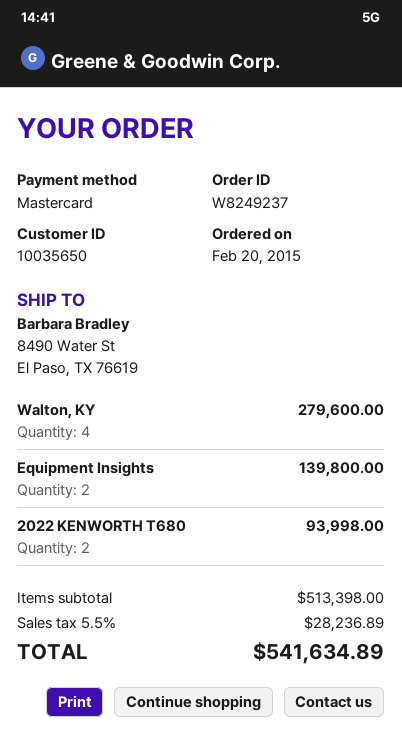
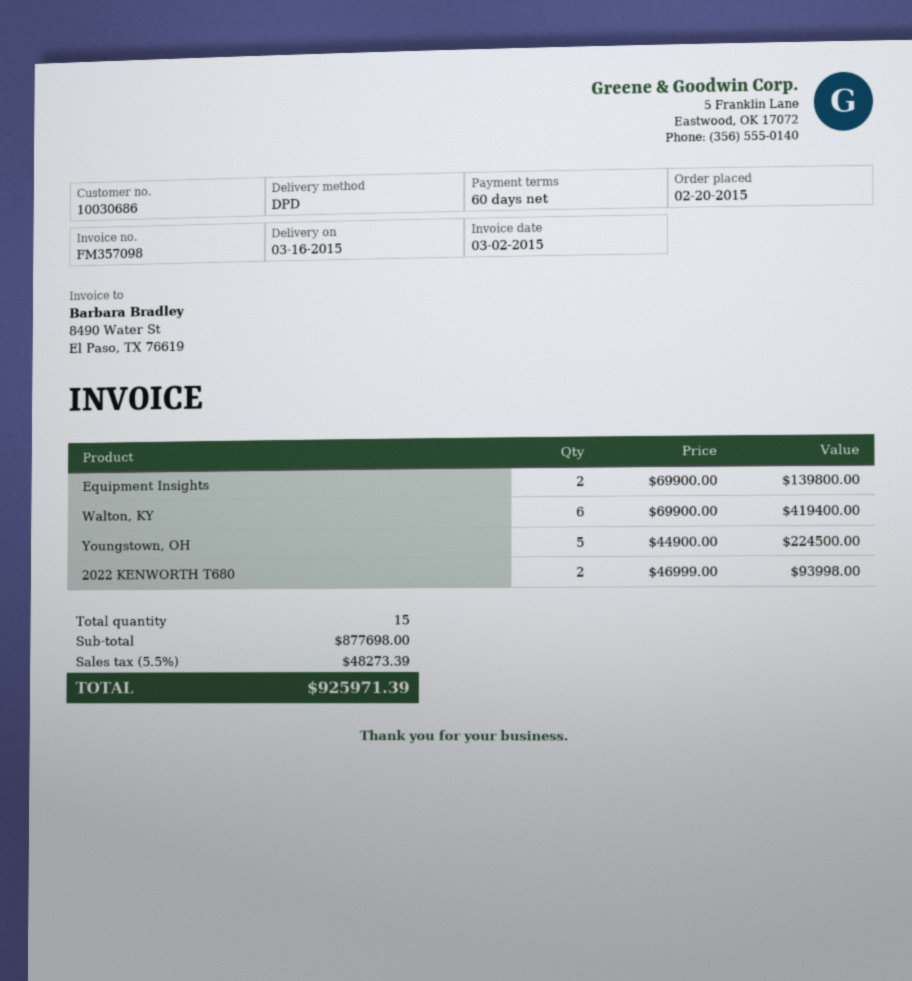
customer number: 10035650 -> 10030686
Walton, KY: 4 for 279600.00 -> 6 for 419400.00
Youngstown, OH: none -> 5 for 224500.00
subtotal: 513398.00 -> 877698.00
tax: 5.5% = 28236.89 -> 5.5% = 48273.39
total: 541634.89 -> 925971.39

